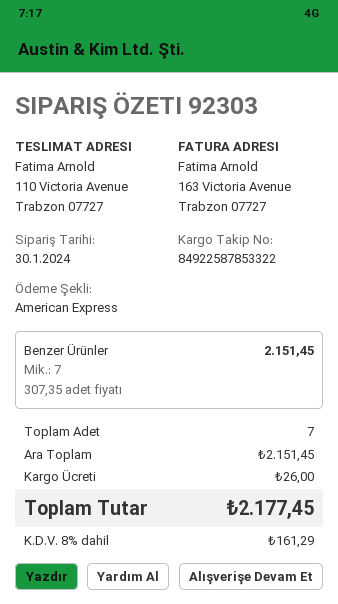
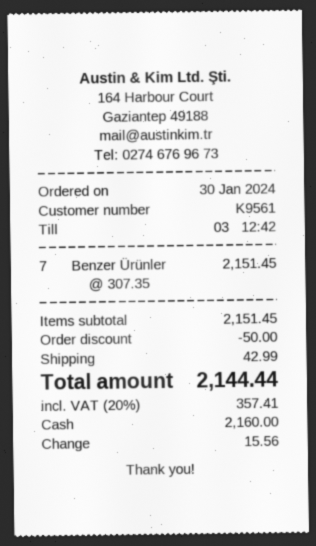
payment method: American Express -> cash
discount: none -> 50.00
shipping: 26.00 -> 42.99
tax: 8% = 161.29 -> 20% = 357.41
total: 2177.45 -> 2144.44

